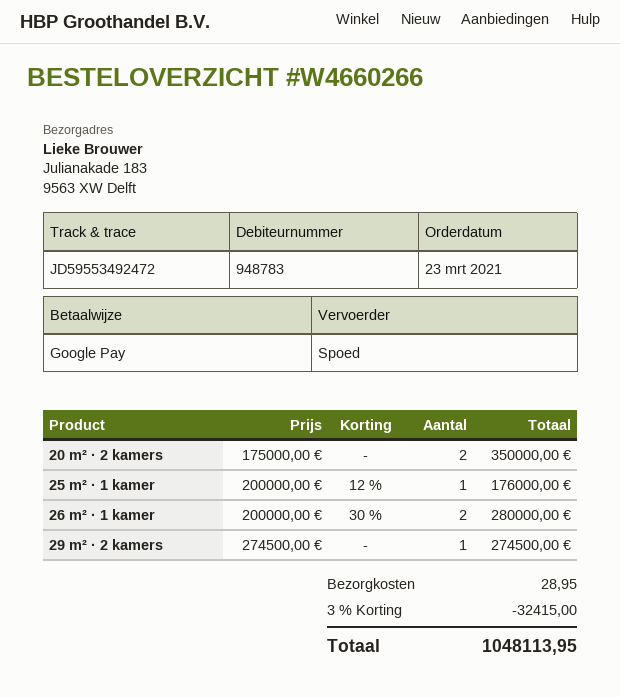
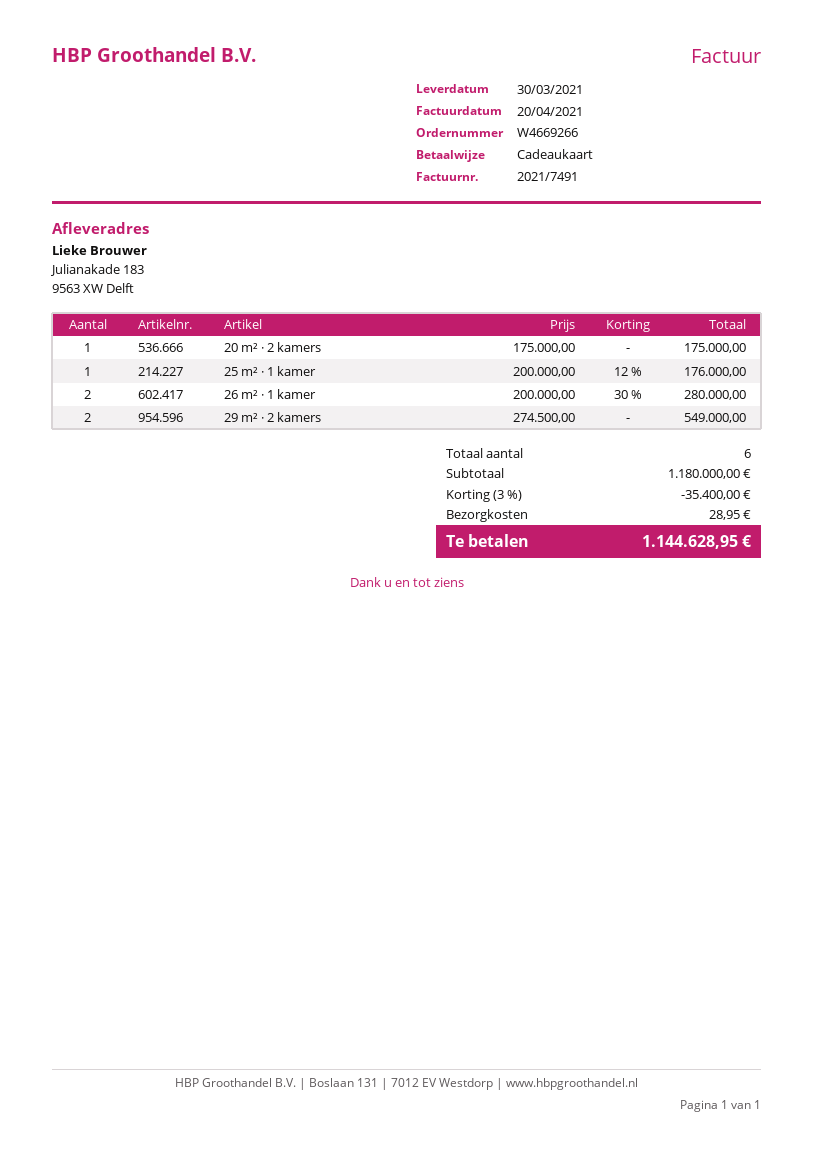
order number: W4660266 -> W4669266
payment method: Google Pay -> gift card
20 m² · 2 kamers: 2 x 175000.00 = 350000.00 -> 1 x 175000.00 = 175000.00
29 m² · 2 kamers: 1 x 274500.00 = 274500.00 -> 2 x 274500.00 = 549000.00
discount: 3% = 32415.00 -> 3% = 35400.00
total: 1048113.95 -> 1144628.95

